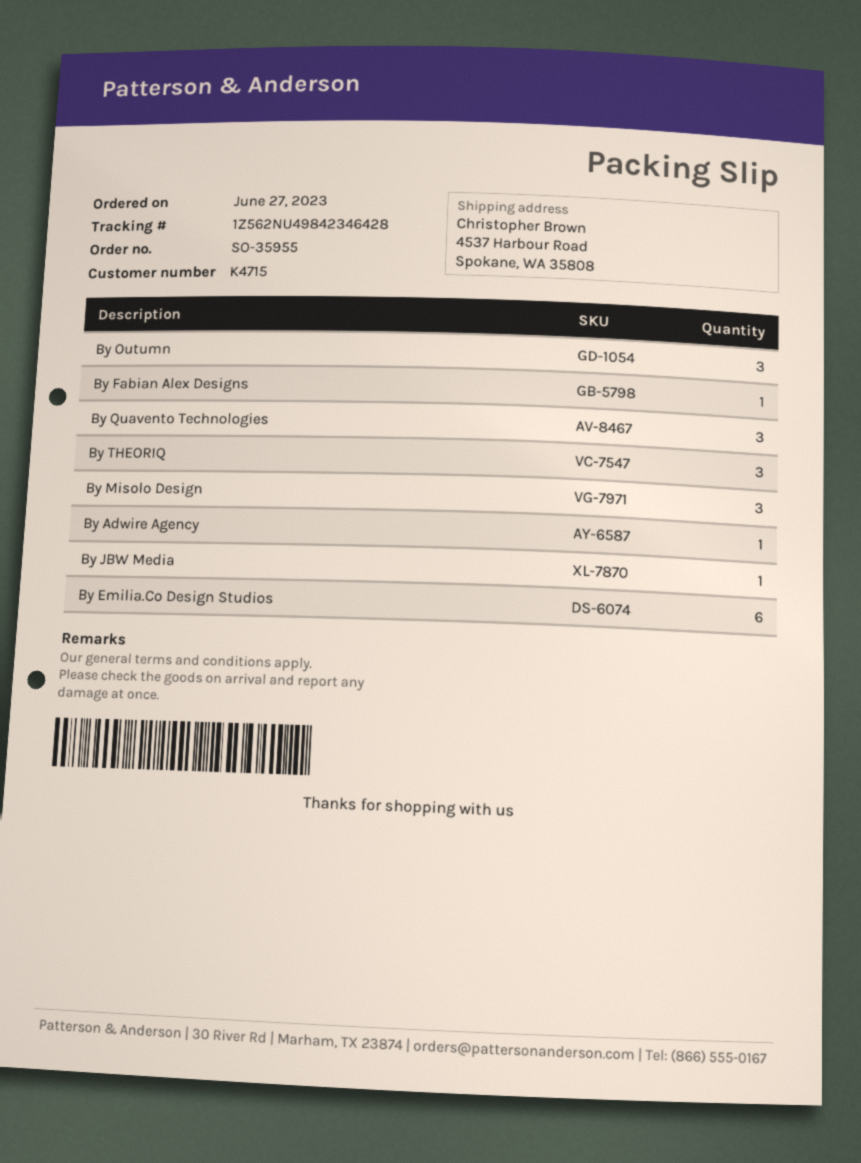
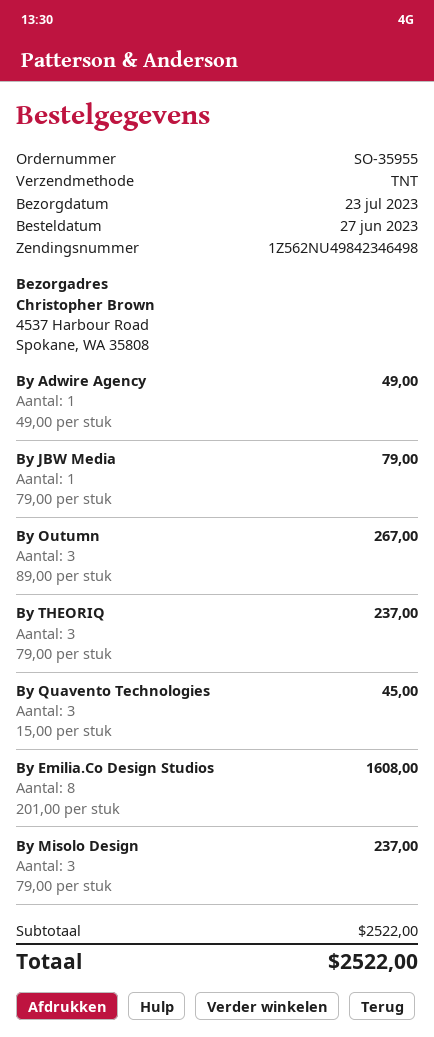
tracking number: 1Z562NU49842346428 -> 1Z562NU49842346498
By Fabian Alex Designs: 1 -> none
By Emilia.Co Design Studios: 6 -> 8

